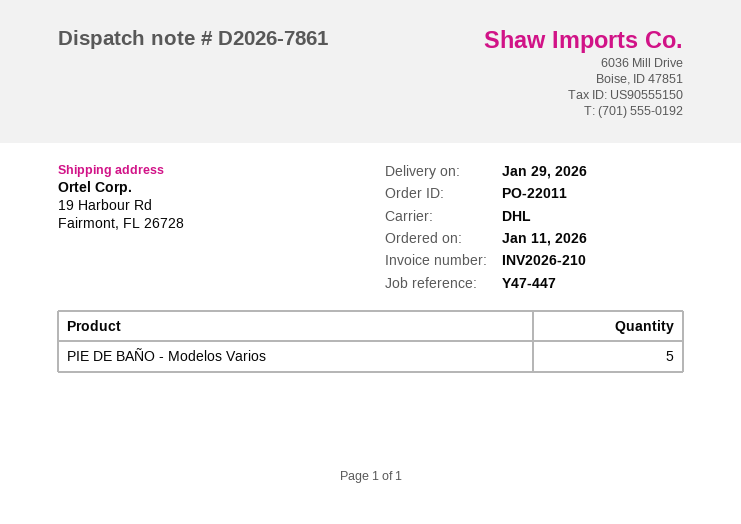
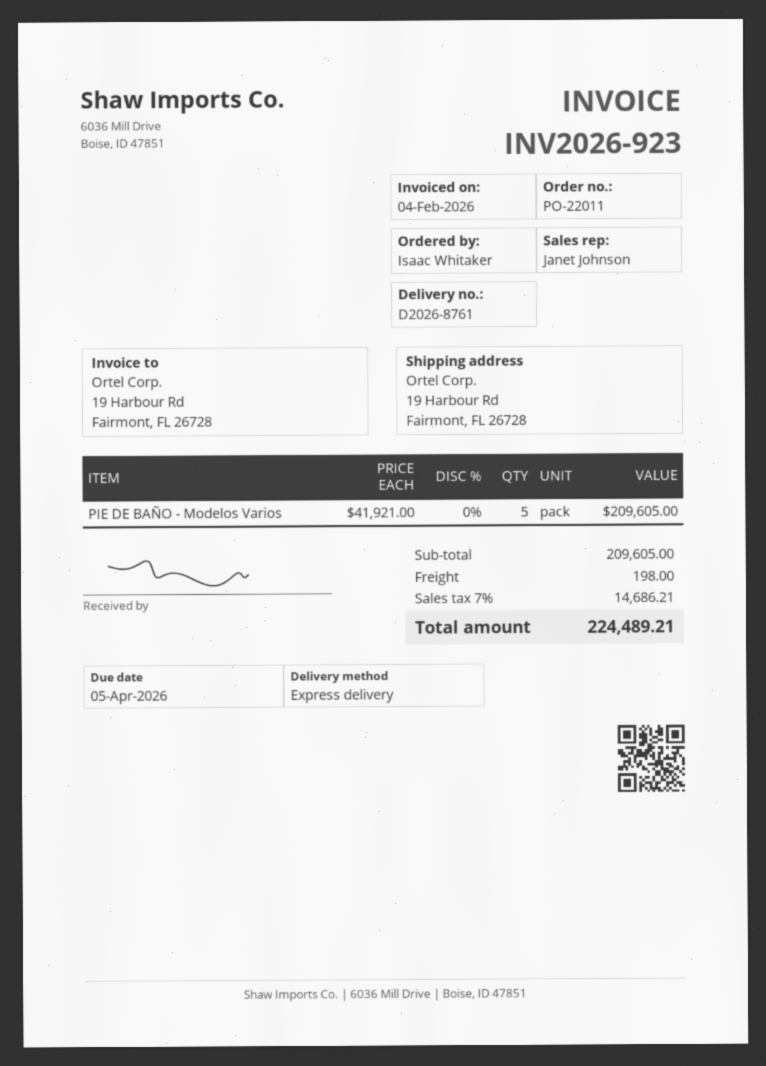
delivery note number: D2026-7861 -> D2026-8761
invoice number: INV2026-210 -> INV2026-923
shipping method: DHL -> express

